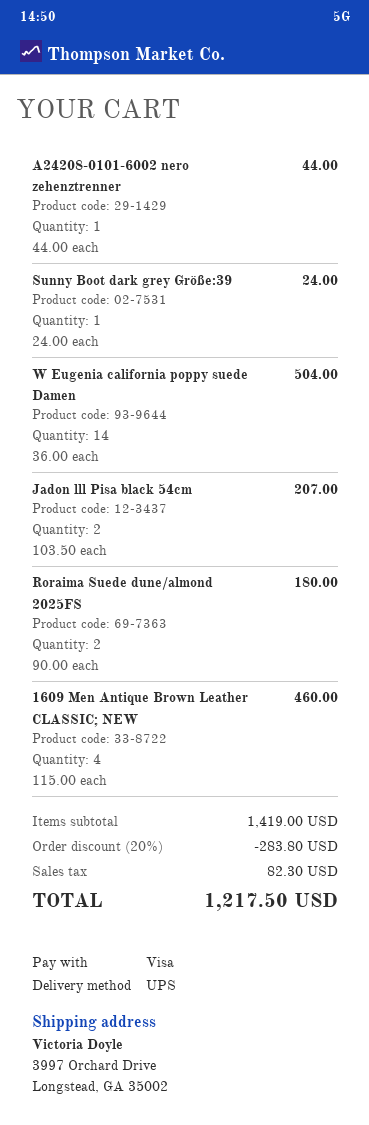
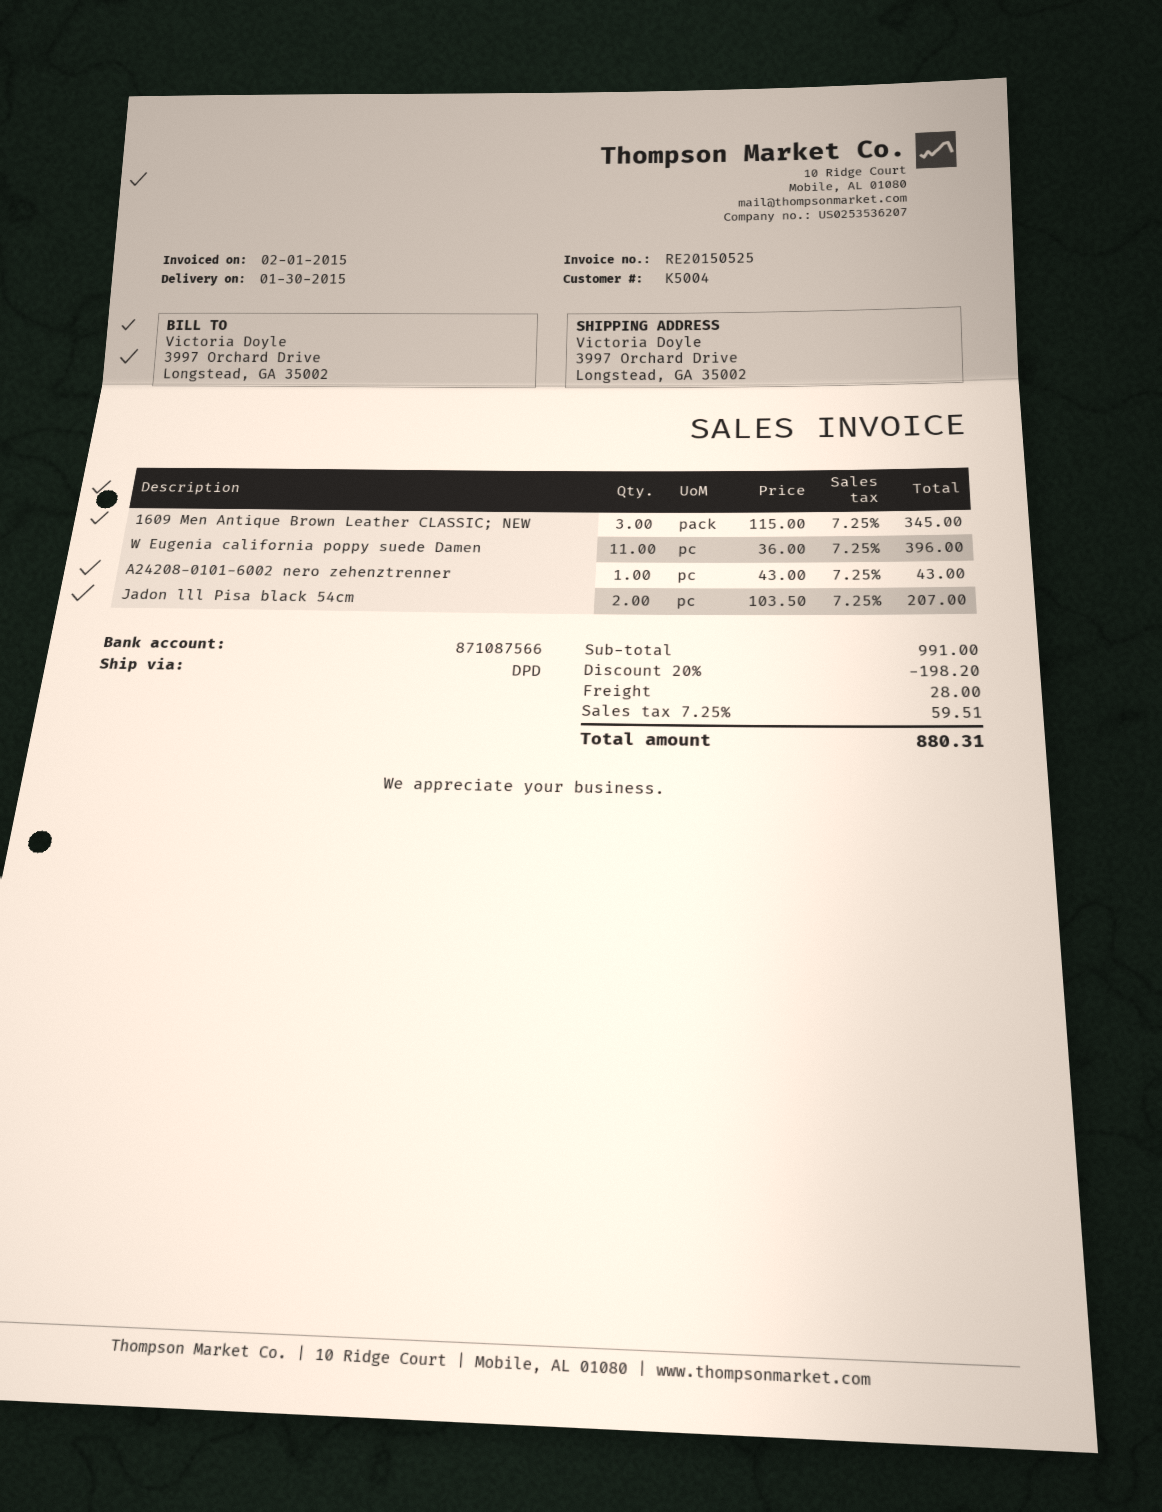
shipping method: UPS -> DPD
A24208-0101-6002 nero zehenztrenner: 1 x 44.00 = 44.00 -> 1 x 43.00 = 43.00
Sunny Boot dark grey Größe:39: 1 x 24.00 = 24.00 -> none
W Eugenia california poppy suede Damen: 14 x 36.00 = 504.00 -> 11 x 36.00 = 396.00
Roraima Suede dune/almond 2025FS: 2 x 90.00 = 180.00 -> none
1609 Men Antique Brown Leather CLASSIC; NEW: 4 x 115.00 = 460.00 -> 3 x 115.00 = 345.00
subtotal: 1419.00 -> 991.00
discount: 20% = 283.80 -> 20% = 198.20
shipping: none -> 28.00
tax: 82.30 -> 59.51
total: 1217.50 -> 880.31

